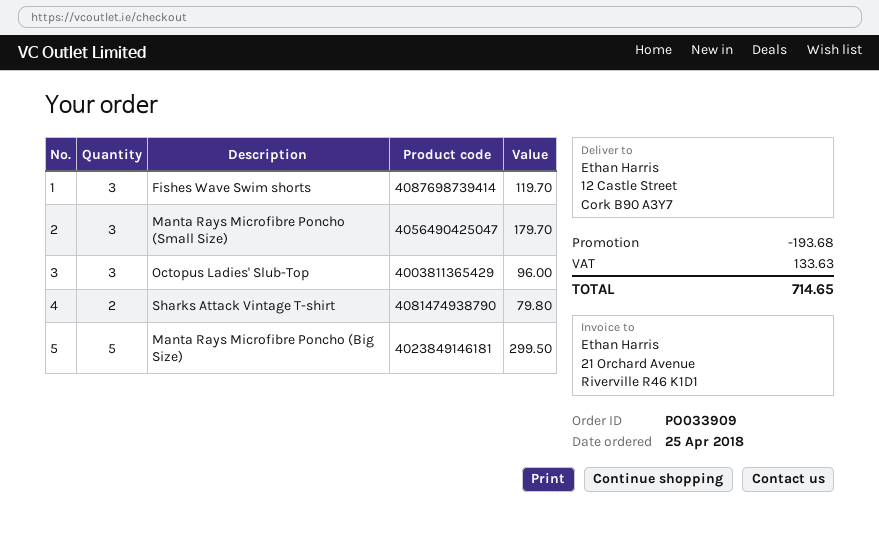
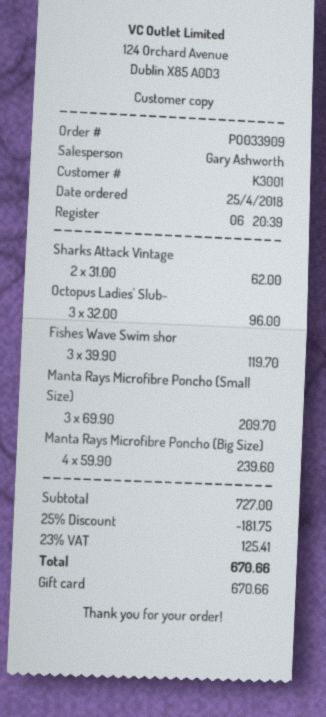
Manta Rays Microfibre Poncho (Small Size): 3 for 179.70 -> 3 for 209.70
Sharks Attack Vintage T-shirt: 2 for 79.80 -> 2 for 62.00
Manta Rays Microfibre Poncho (Big Size): 5 for 299.50 -> 4 for 239.60
discount: 193.68 -> 181.75
tax: 133.63 -> 125.41
total: 714.65 -> 670.66

